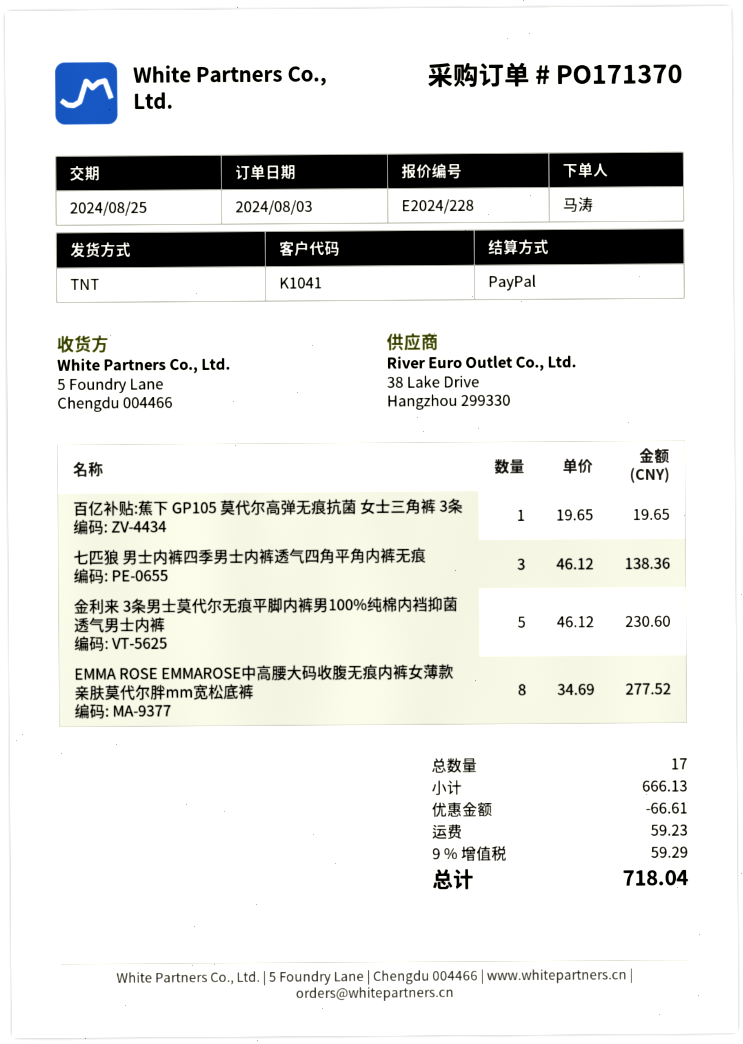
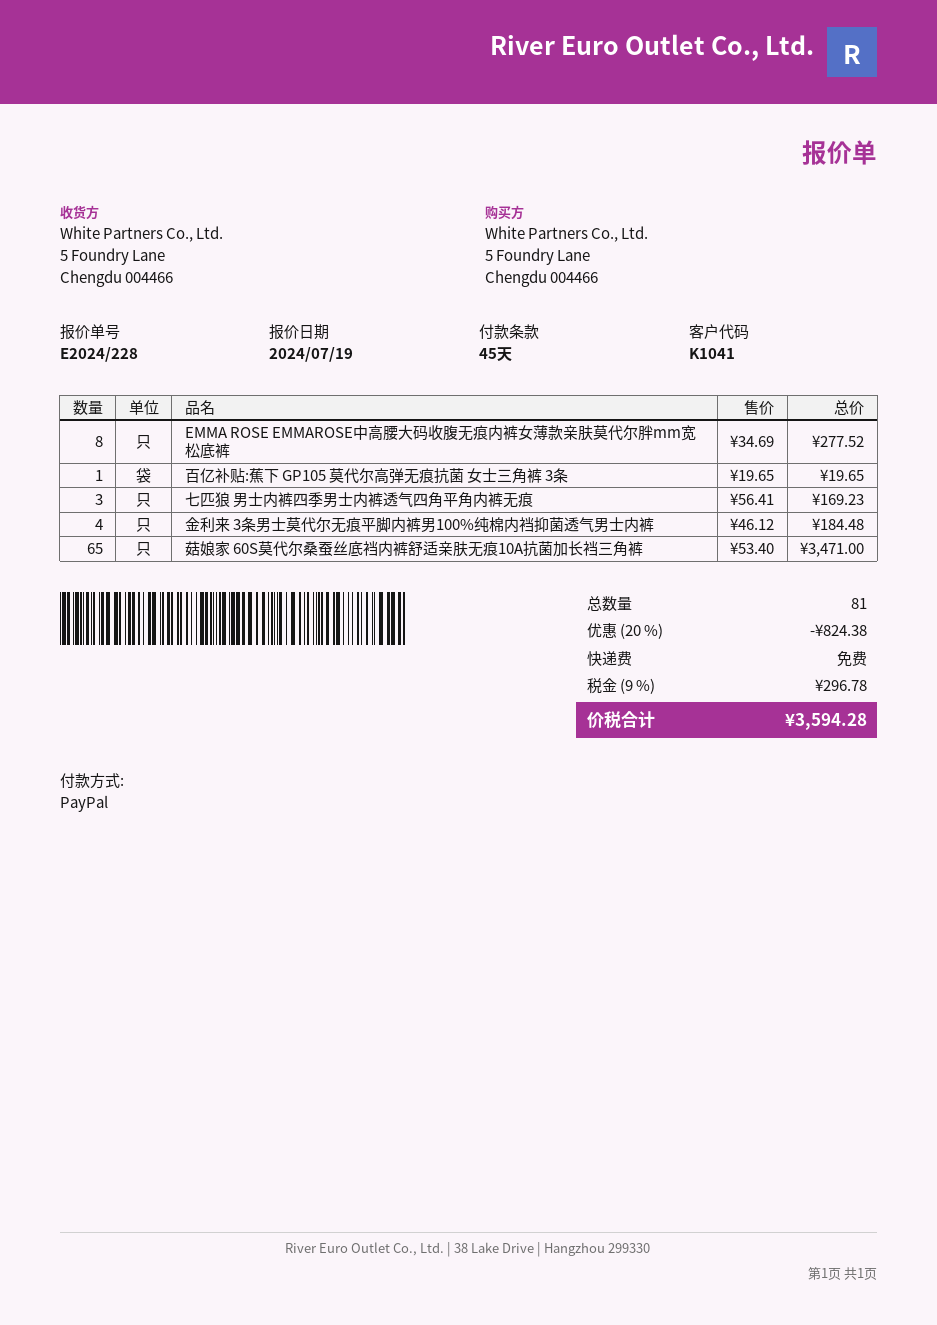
七匹狼 男士内裤四季男士内裤透气四角平角内裤无痕: 3 x 46.12 = 138.36 -> 3 x 56.41 = 169.23
金利来 3条男士莫代尔无痕平脚内裤男100%纯棉内裆抑菌透气男士内裤: 5 x 46.12 = 230.60 -> 4 x 46.12 = 184.48
菇娘家 60S莫代尔桑蚕丝底裆内裤舒适亲肤无痕10A抗菌加长裆三角裤: none -> 65 x 53.40 = 3471.00
total quantity: 17 -> 81
discount: 66.61 -> 824.38
shipping: 59.23 -> 0.00
tax: 9% = 59.29 -> 9% = 296.78
total: 718.04 -> 3594.28

